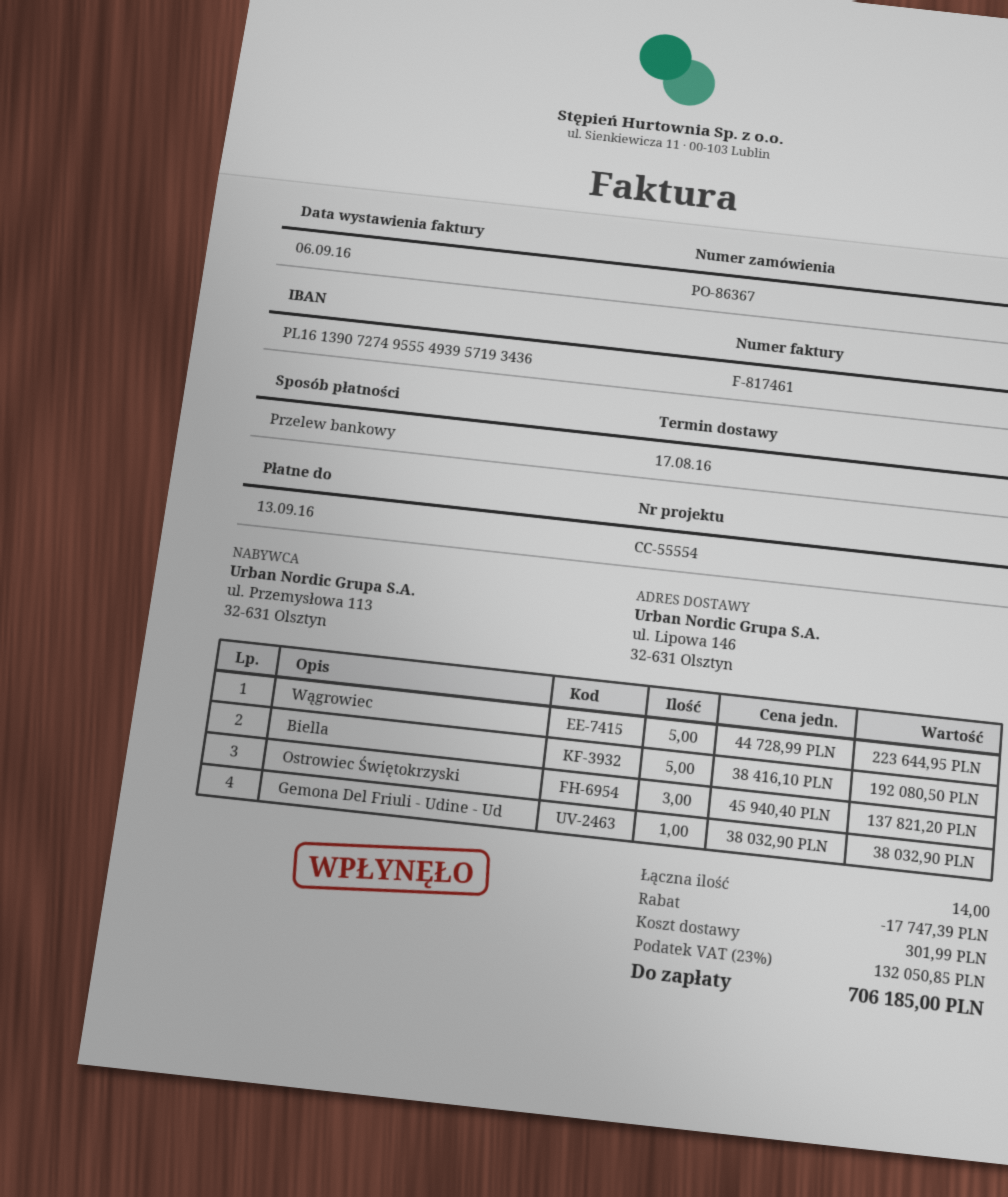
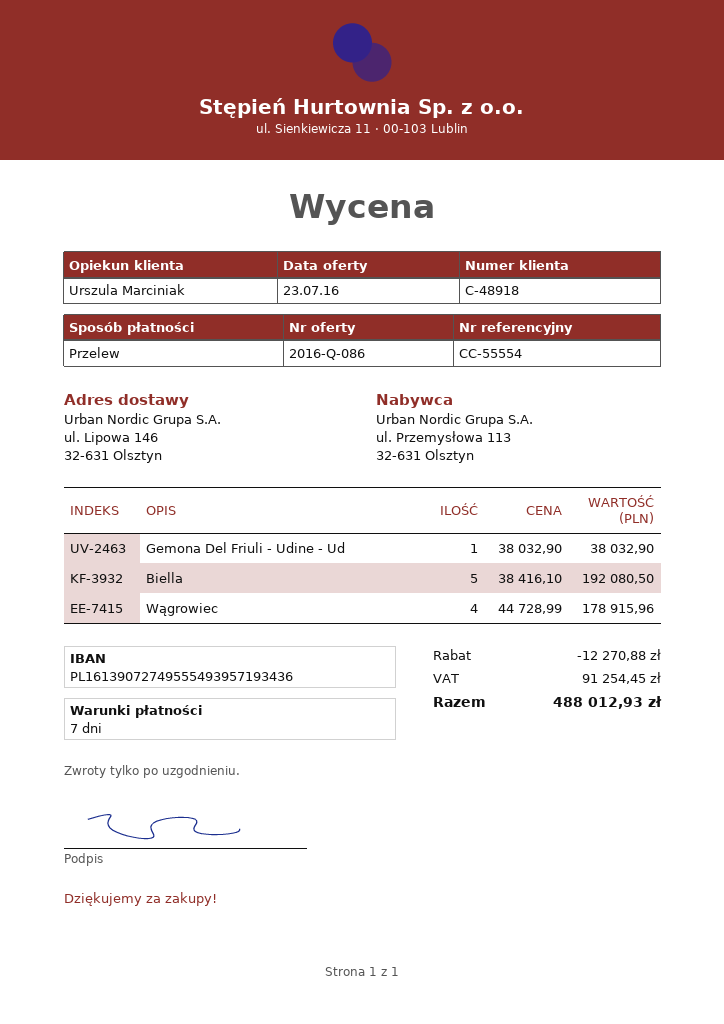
Wągrowiec: 5 x 44728.99 = 223644.95 -> 4 x 44728.99 = 178915.96
Ostrowiec Świętokrzyski: 3 x 45940.40 = 137821.20 -> none
discount: 17747.39 -> 12270.88
shipping: 301.99 -> none
tax: 132050.85 -> 91254.45
total: 706185.00 -> 488012.93

